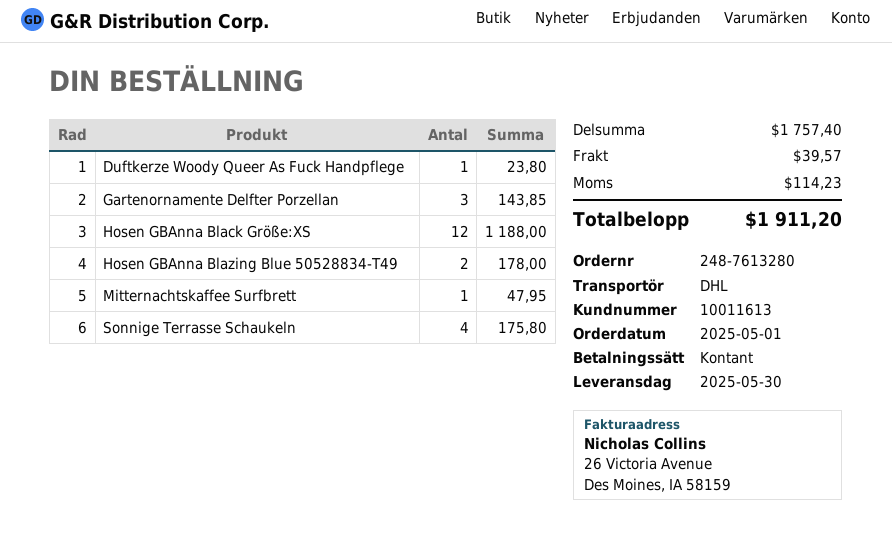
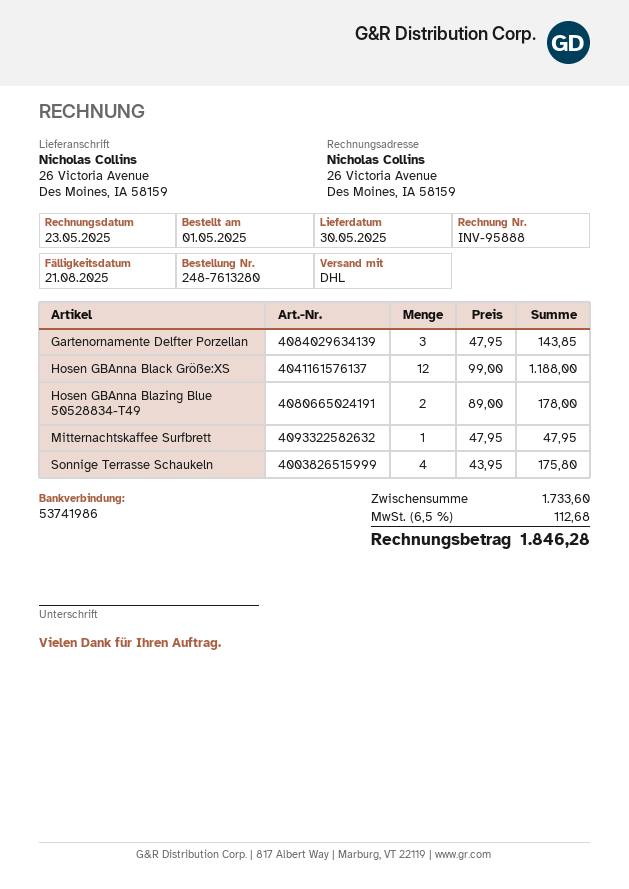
Duftkerze Woody Queer As Fuck Handpflege: 1 for 23.80 -> none
subtotal: 1757.40 -> 1733.60
shipping: 39.57 -> none
tax: 114.23 -> 112.68
total: 1911.20 -> 1846.28

